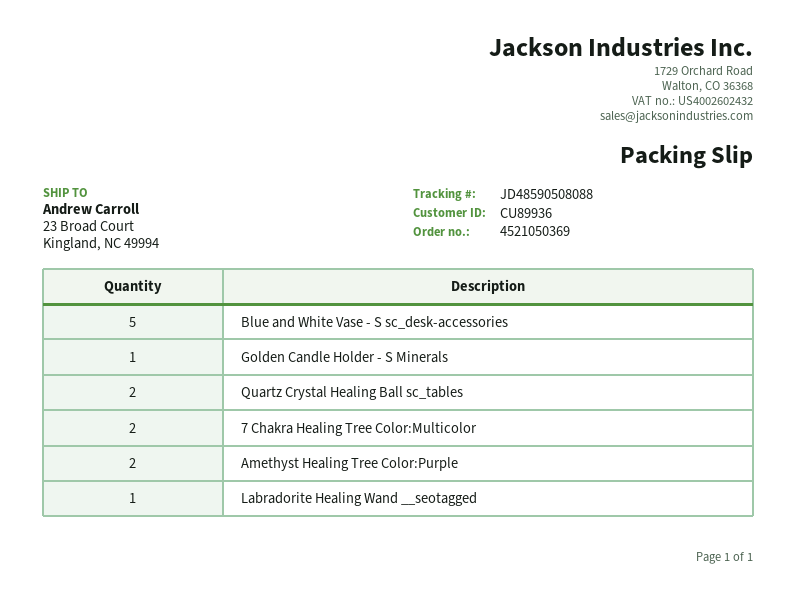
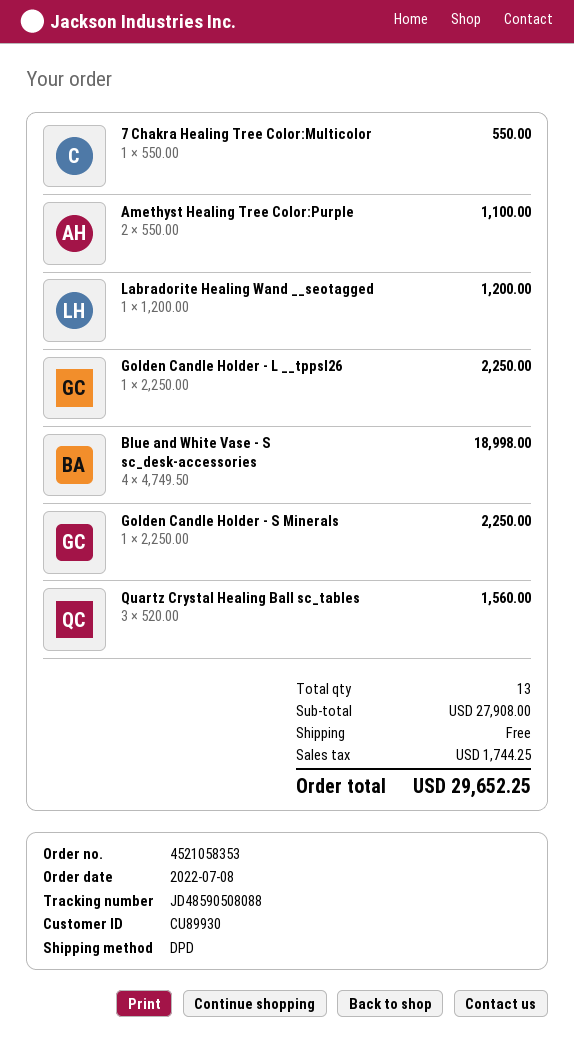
order number: 4521050369 -> 4521058353
customer number: CU89936 -> CU89930
Blue and White Vase - S sc_desk-accessories: 5 -> 4
Quartz Crystal Healing Ball sc_tables: 2 -> 3
7 Chakra Healing Tree Color:Multicolor: 2 -> 1
Golden Candle Holder - L __tppsl26: none -> 1

